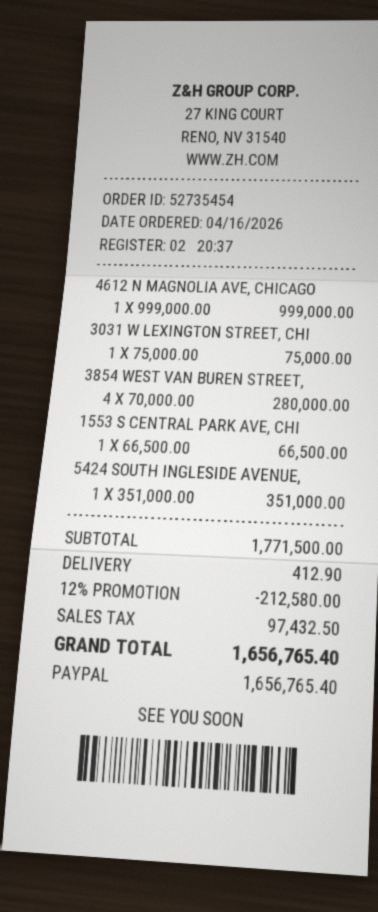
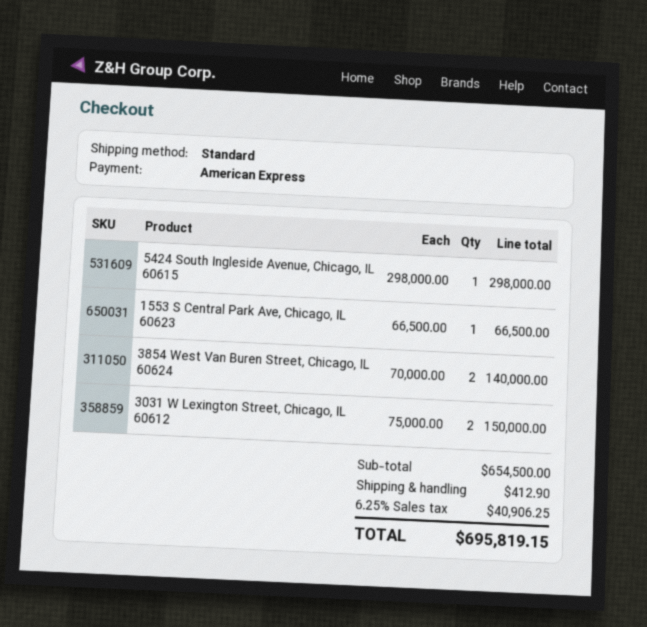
payment method: PayPal -> American Express
4612 N MAGNOLIA AVE, CHICAGO: 1 x 999000.00 = 999000.00 -> none
3031 W LEXINGTON STREET, CHI: 1 x 75000.00 = 75000.00 -> 2 x 75000.00 = 150000.00
3854 WEST VAN BUREN STREET,: 4 x 70000.00 = 280000.00 -> 2 x 70000.00 = 140000.00
5424 SOUTH INGLESIDE AVENUE,: 1 x 351000.00 = 351000.00 -> 1 x 298000.00 = 298000.00
subtotal: 1771500.00 -> 654500.00
discount: 12% = 212580.00 -> none
tax: 97432.50 -> 40906.25
total: 1656765.40 -> 695819.15

